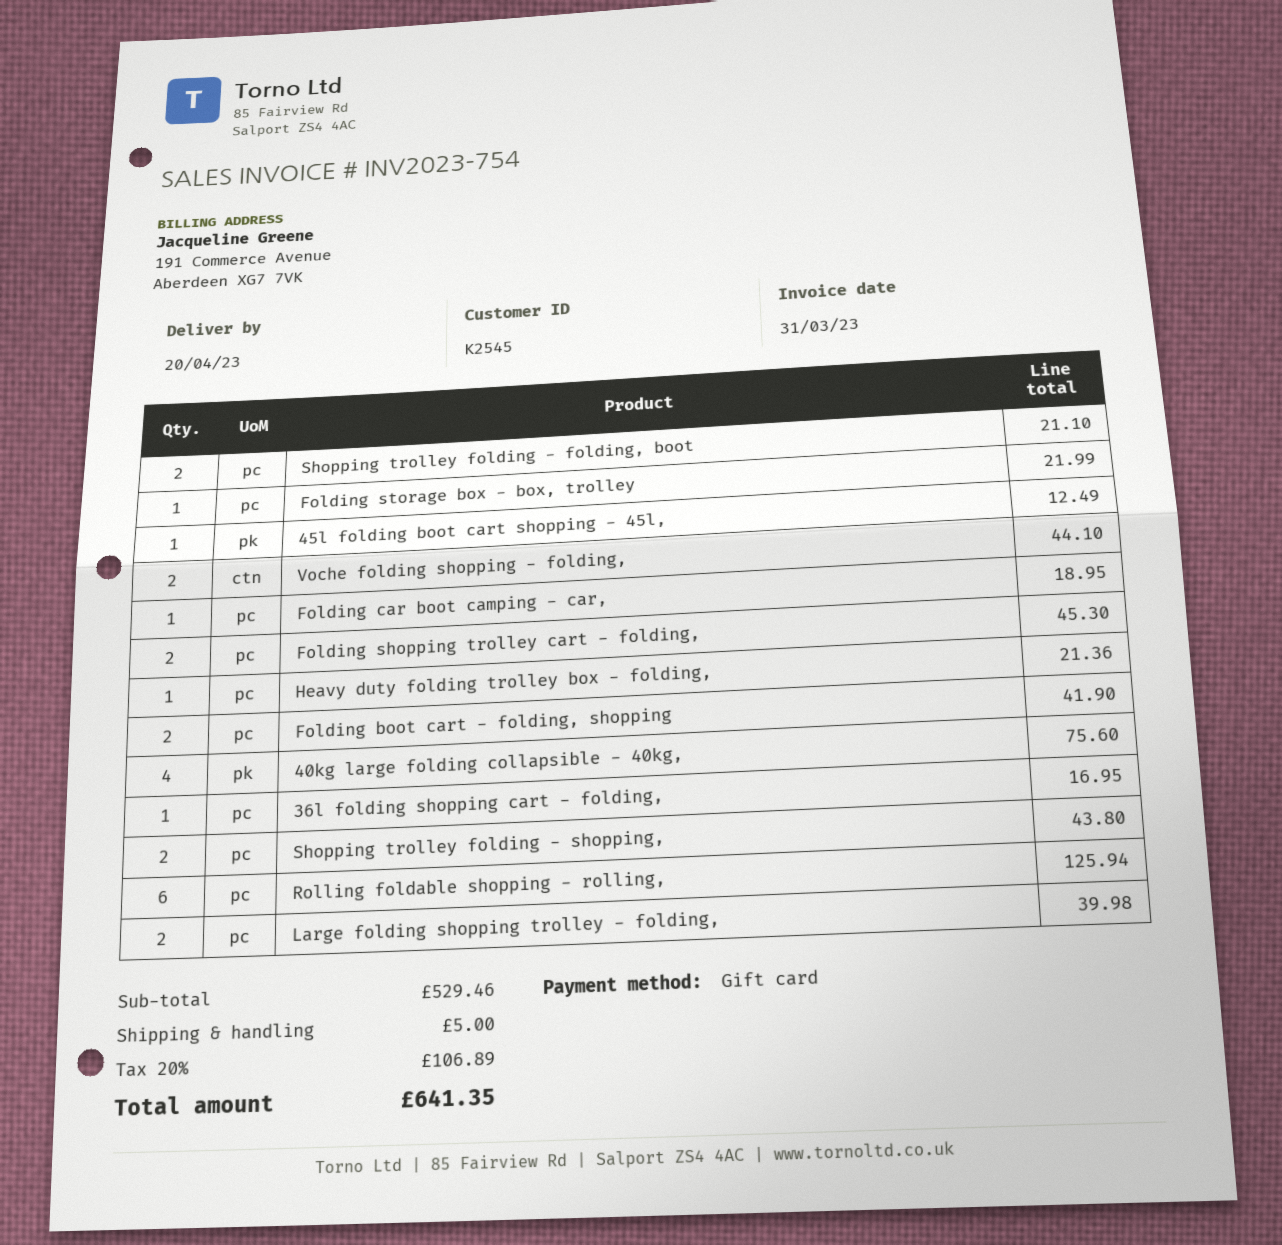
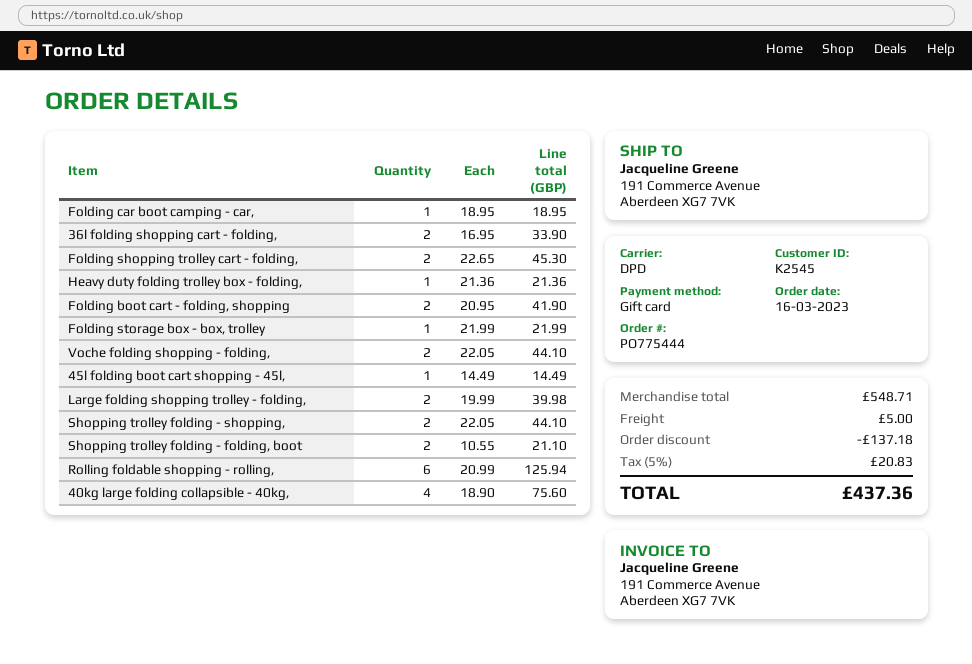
45l folding boot cart shopping - 45l,: 1 for 12.49 -> 1 for 14.49
36l folding shopping cart - folding,: 1 for 16.95 -> 2 for 33.90
Shopping trolley folding - shopping,: 2 for 43.80 -> 2 for 44.10
subtotal: 529.46 -> 548.71
discount: none -> 137.18
tax: 20% = 106.89 -> 5% = 20.83
total: 641.35 -> 437.36

